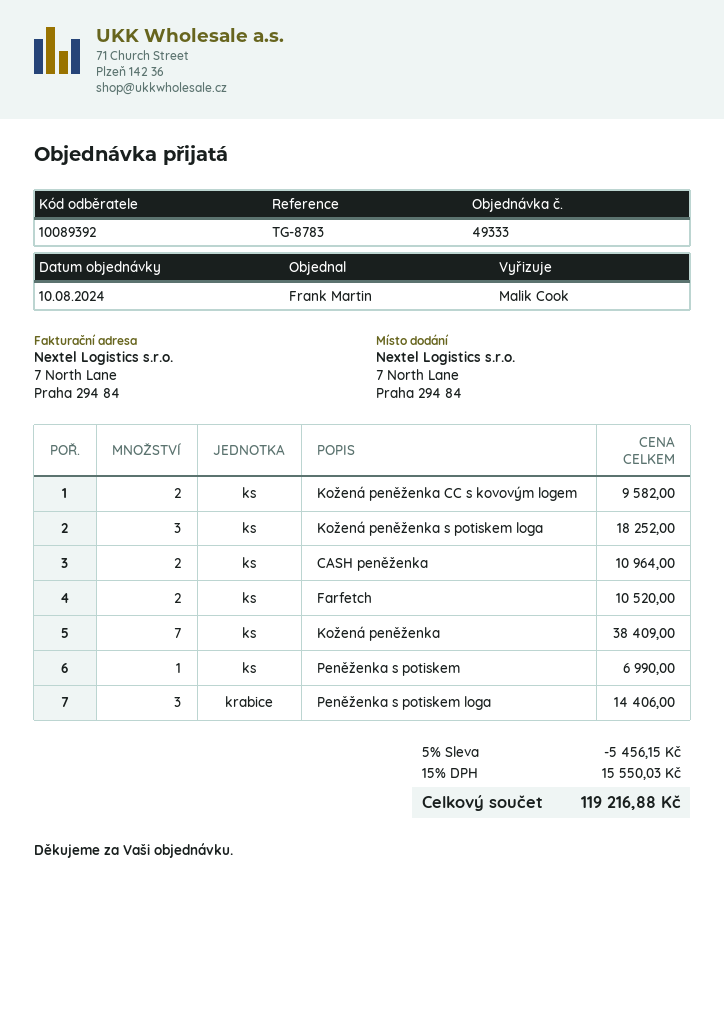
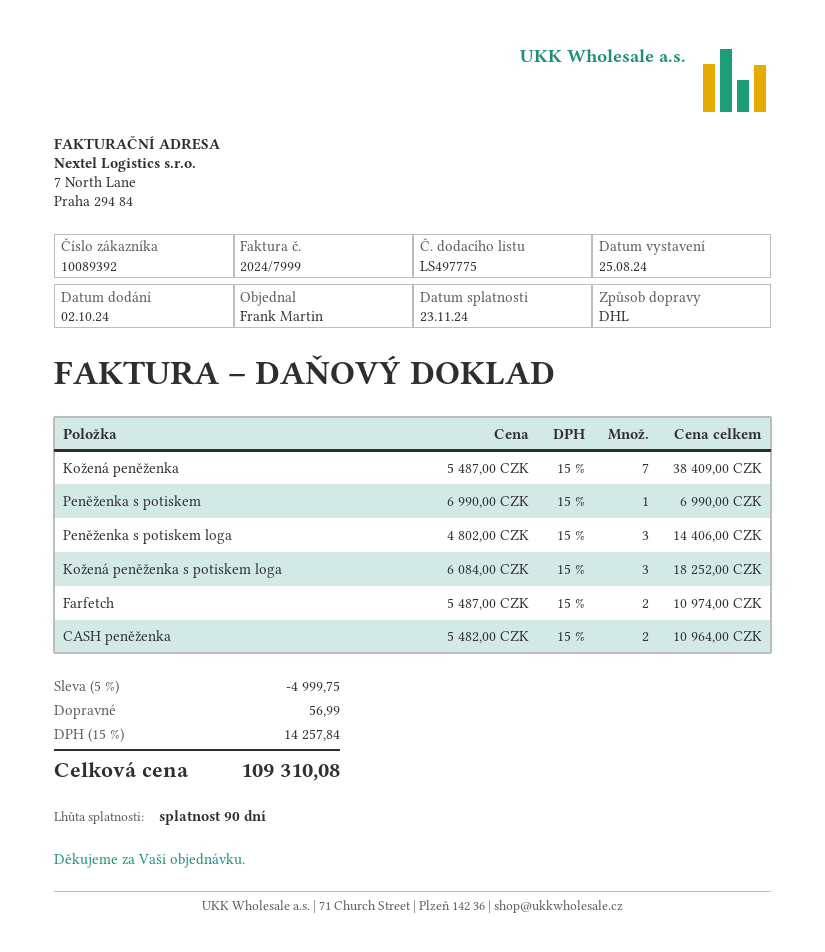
Kožená peněženka CC s kovovým logem: 2 for 9582.00 -> none
Farfetch: 2 for 10520.00 -> 2 for 10974.00
discount: 5% = 5456.15 -> 5% = 4999.75
shipping: none -> 56.99
tax: 15% = 15550.03 -> 15% = 14257.84
total: 119216.88 -> 109310.08

